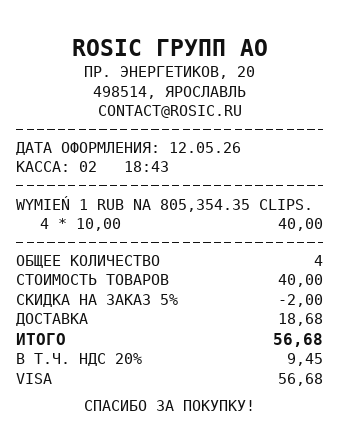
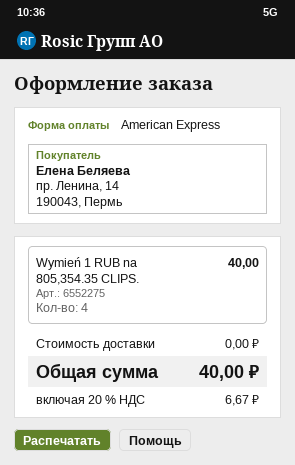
payment method: Visa -> American Express
discount: 5% = 2.00 -> none
shipping: 18.68 -> 0.00
tax: 20% = 9.45 -> 20% = 6.67
total: 56.68 -> 40.00

